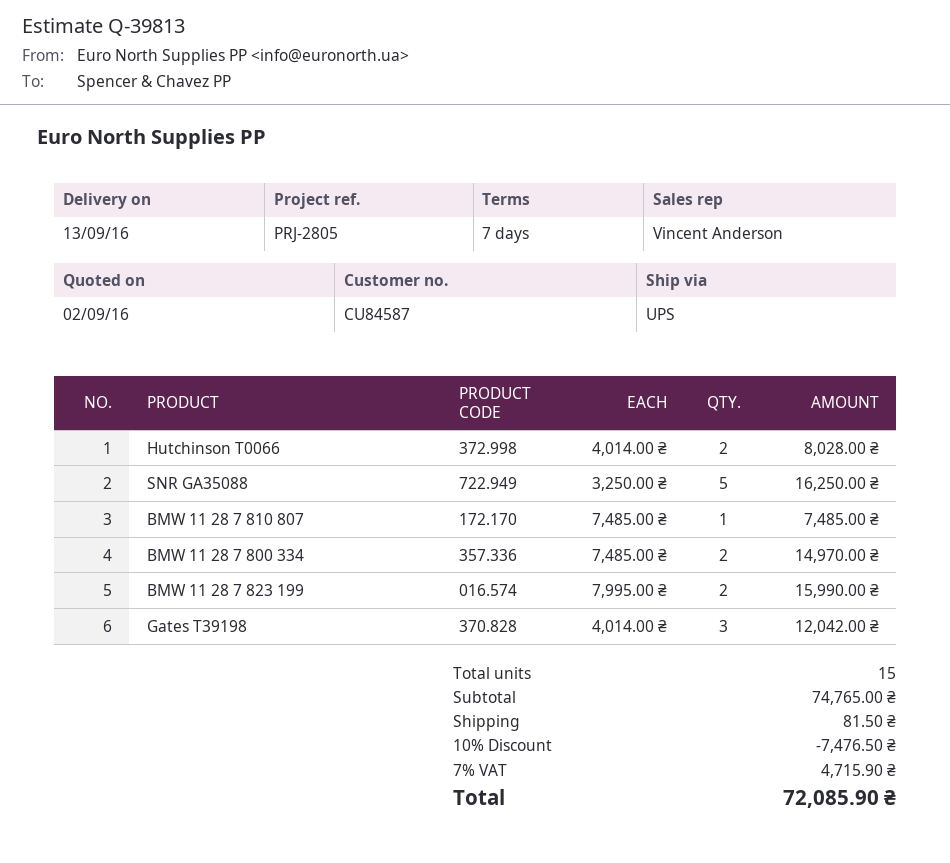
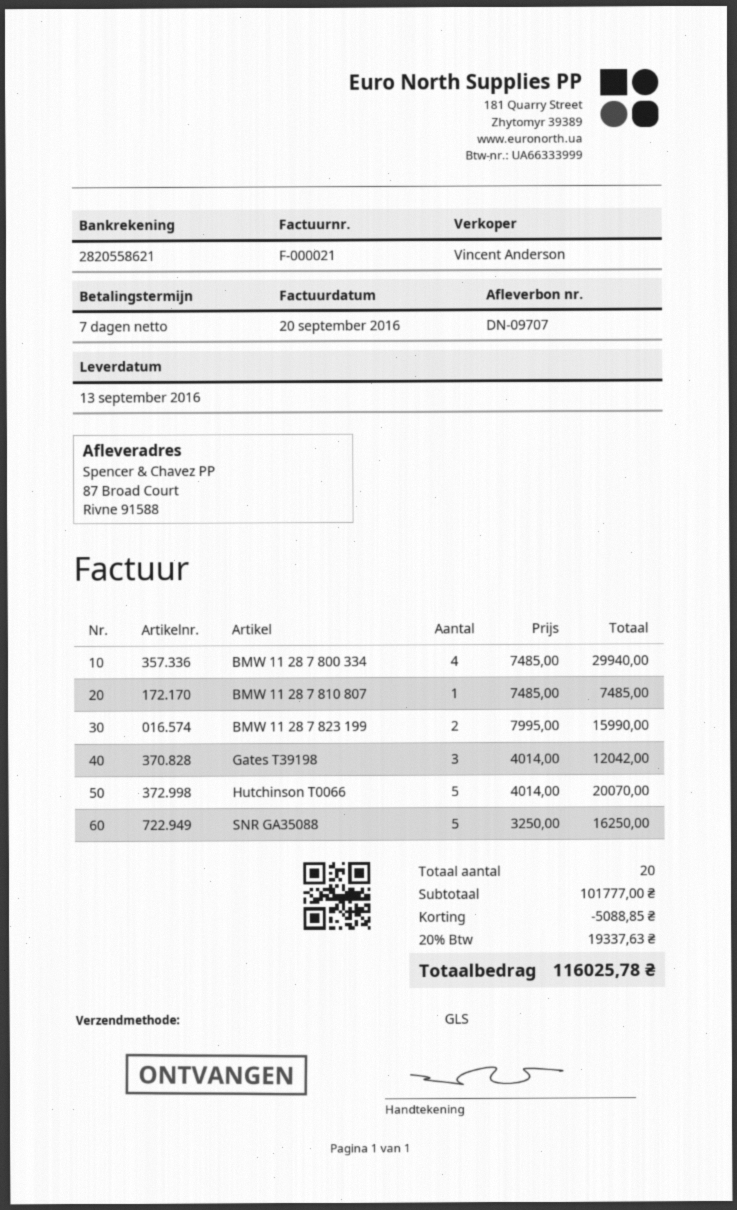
shipping method: UPS -> GLS
Hutchinson T0066: 2 x 4014.00 = 8028.00 -> 5 x 4014.00 = 20070.00
BMW 11 28 7 800 334: 2 x 7485.00 = 14970.00 -> 4 x 7485.00 = 29940.00
total quantity: 15 -> 20
subtotal: 74765.00 -> 101777.00
discount: 7476.50 -> 5088.85
shipping: 81.50 -> none
tax: 7% = 4715.90 -> 20% = 19337.63
total: 72085.90 -> 116025.78

